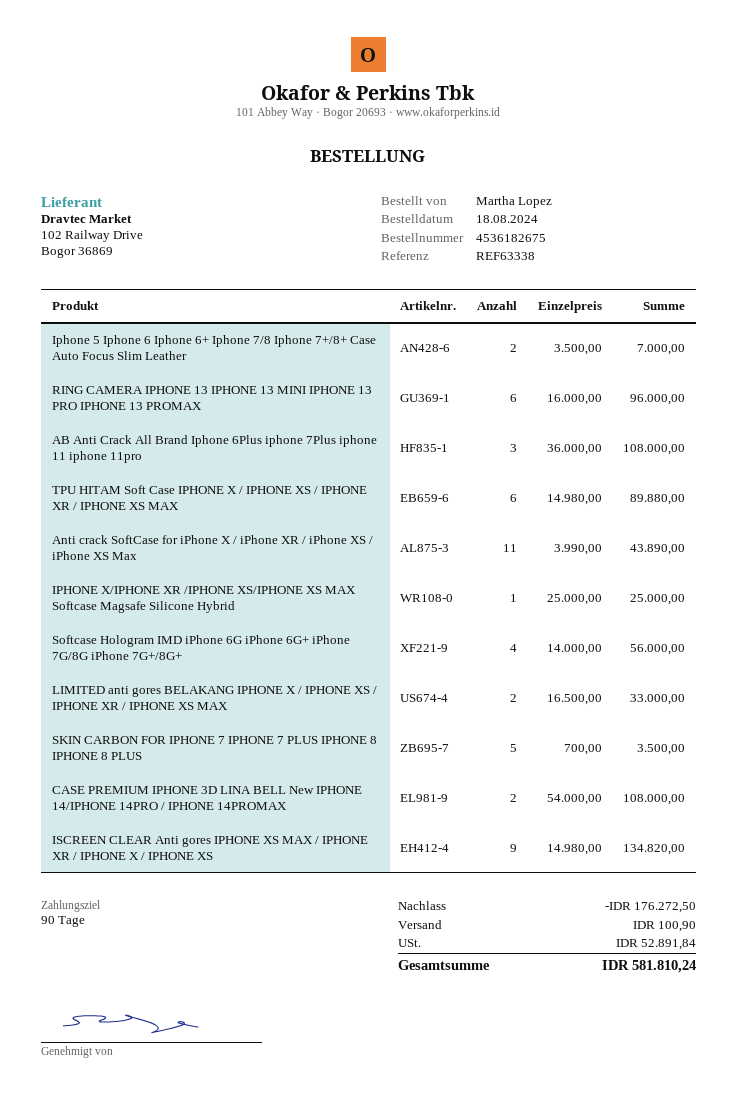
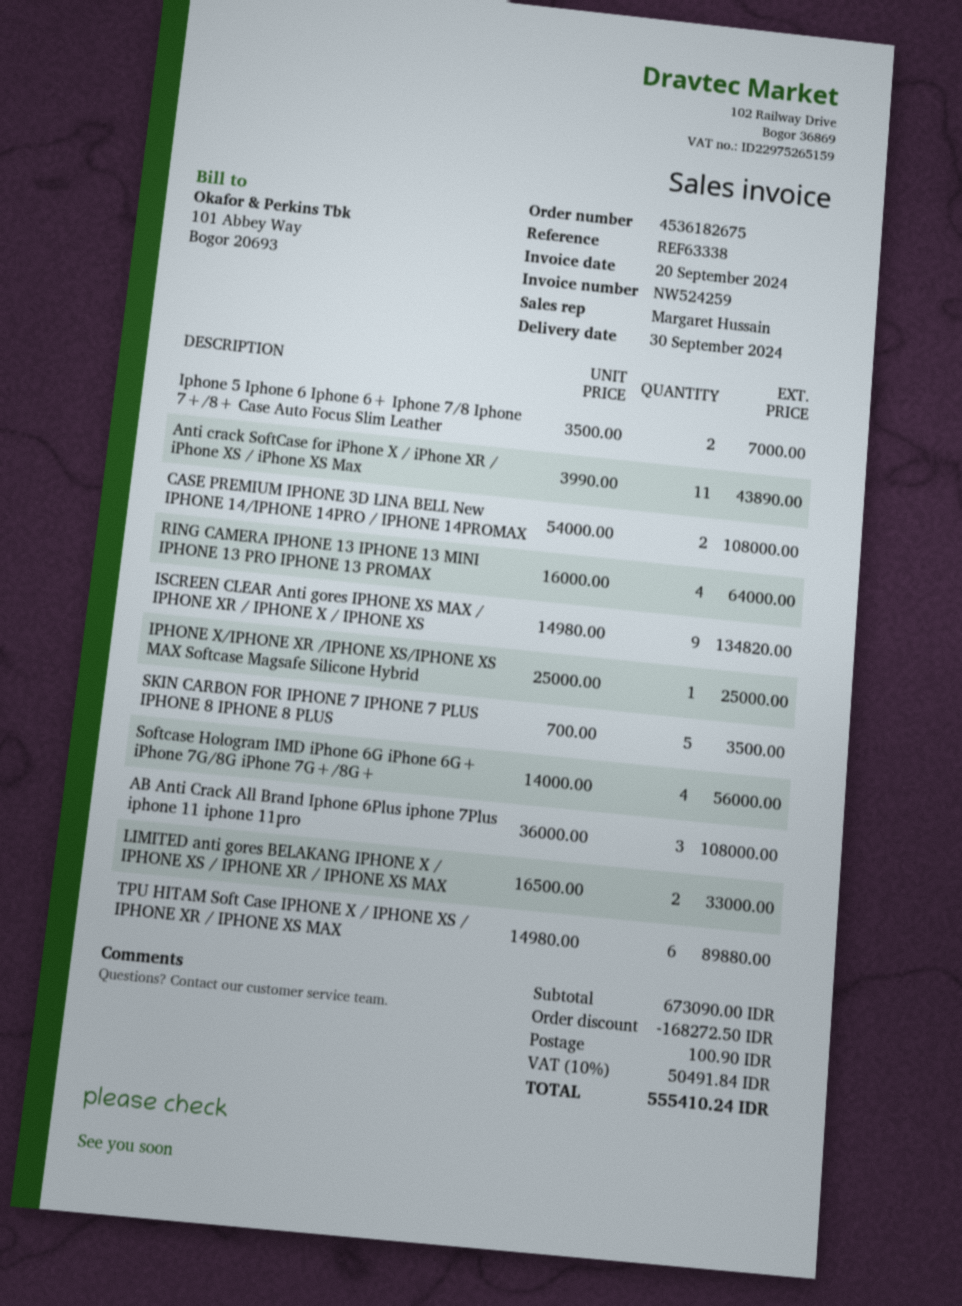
RING CAMERA IPHONE 13 IPHONE 13 MINI IPHONE 13 PRO IPHONE 13 PROMAX: 6 x 16000.00 = 96000.00 -> 4 x 16000.00 = 64000.00
discount: 176272.50 -> 168272.50
tax: 52891.84 -> 50491.84
total: 581810.24 -> 555410.24

